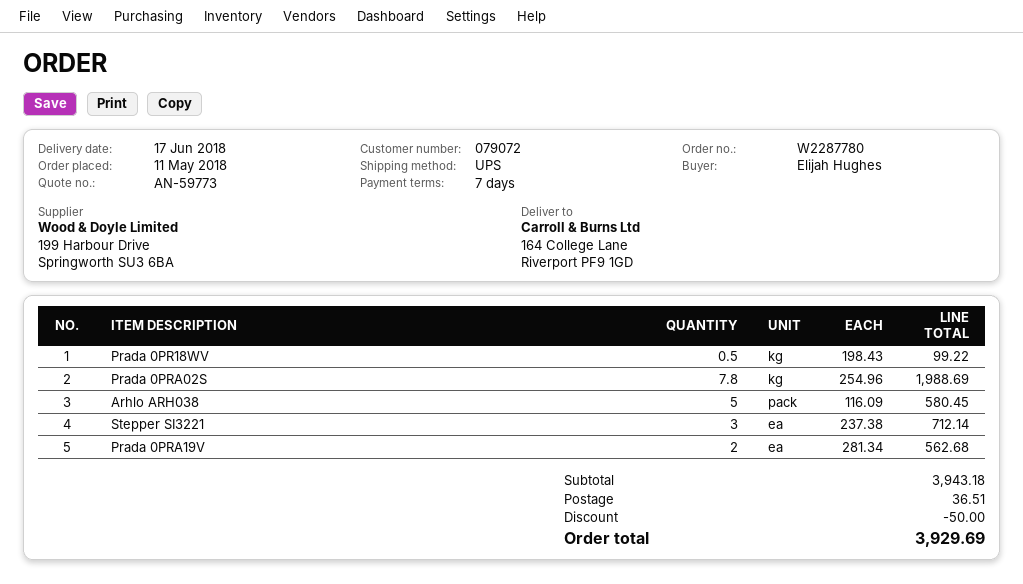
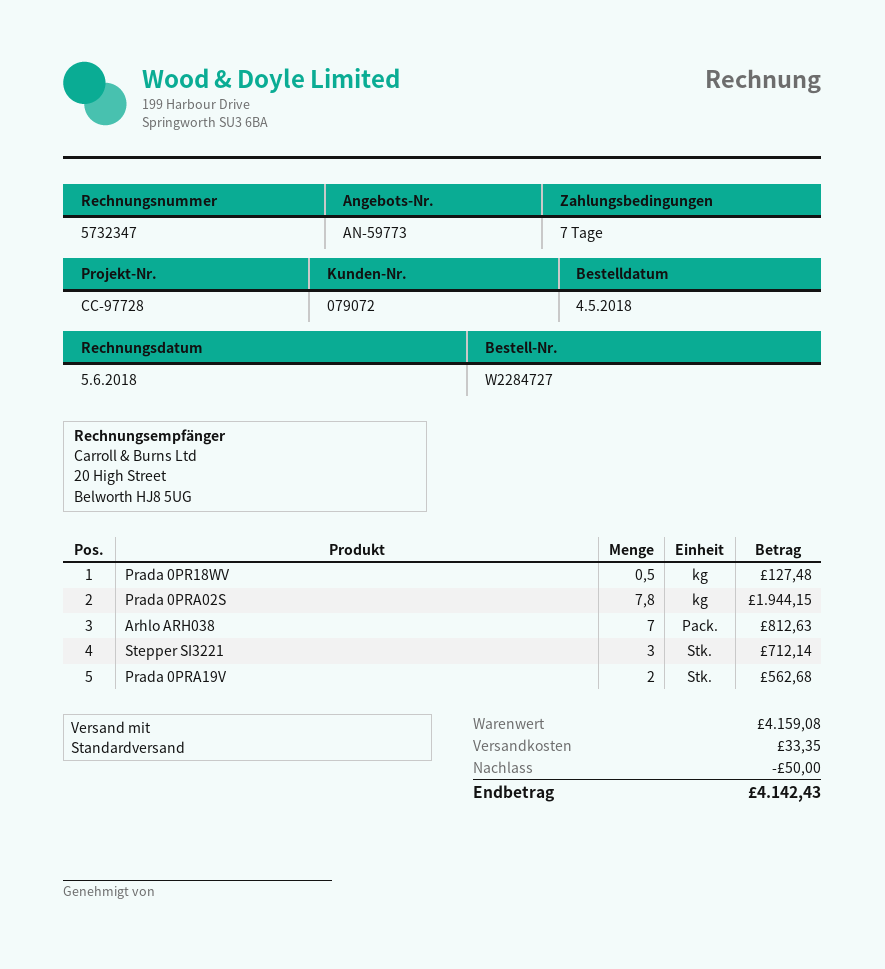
order number: W2287780 -> W2284727
order date: 2018-05-11 -> 2018-05-04
shipping method: UPS -> standard
Prada 0PR18WV: 0.5 for 99.22 -> 0.5 for 127.48
Prada 0PRA02S: 7.8 for 1988.69 -> 7.8 for 1944.15
Arhlo ARH038: 5 for 580.45 -> 7 for 812.63
subtotal: 3943.18 -> 4159.08
shipping: 36.51 -> 33.35
total: 3929.69 -> 4142.43

